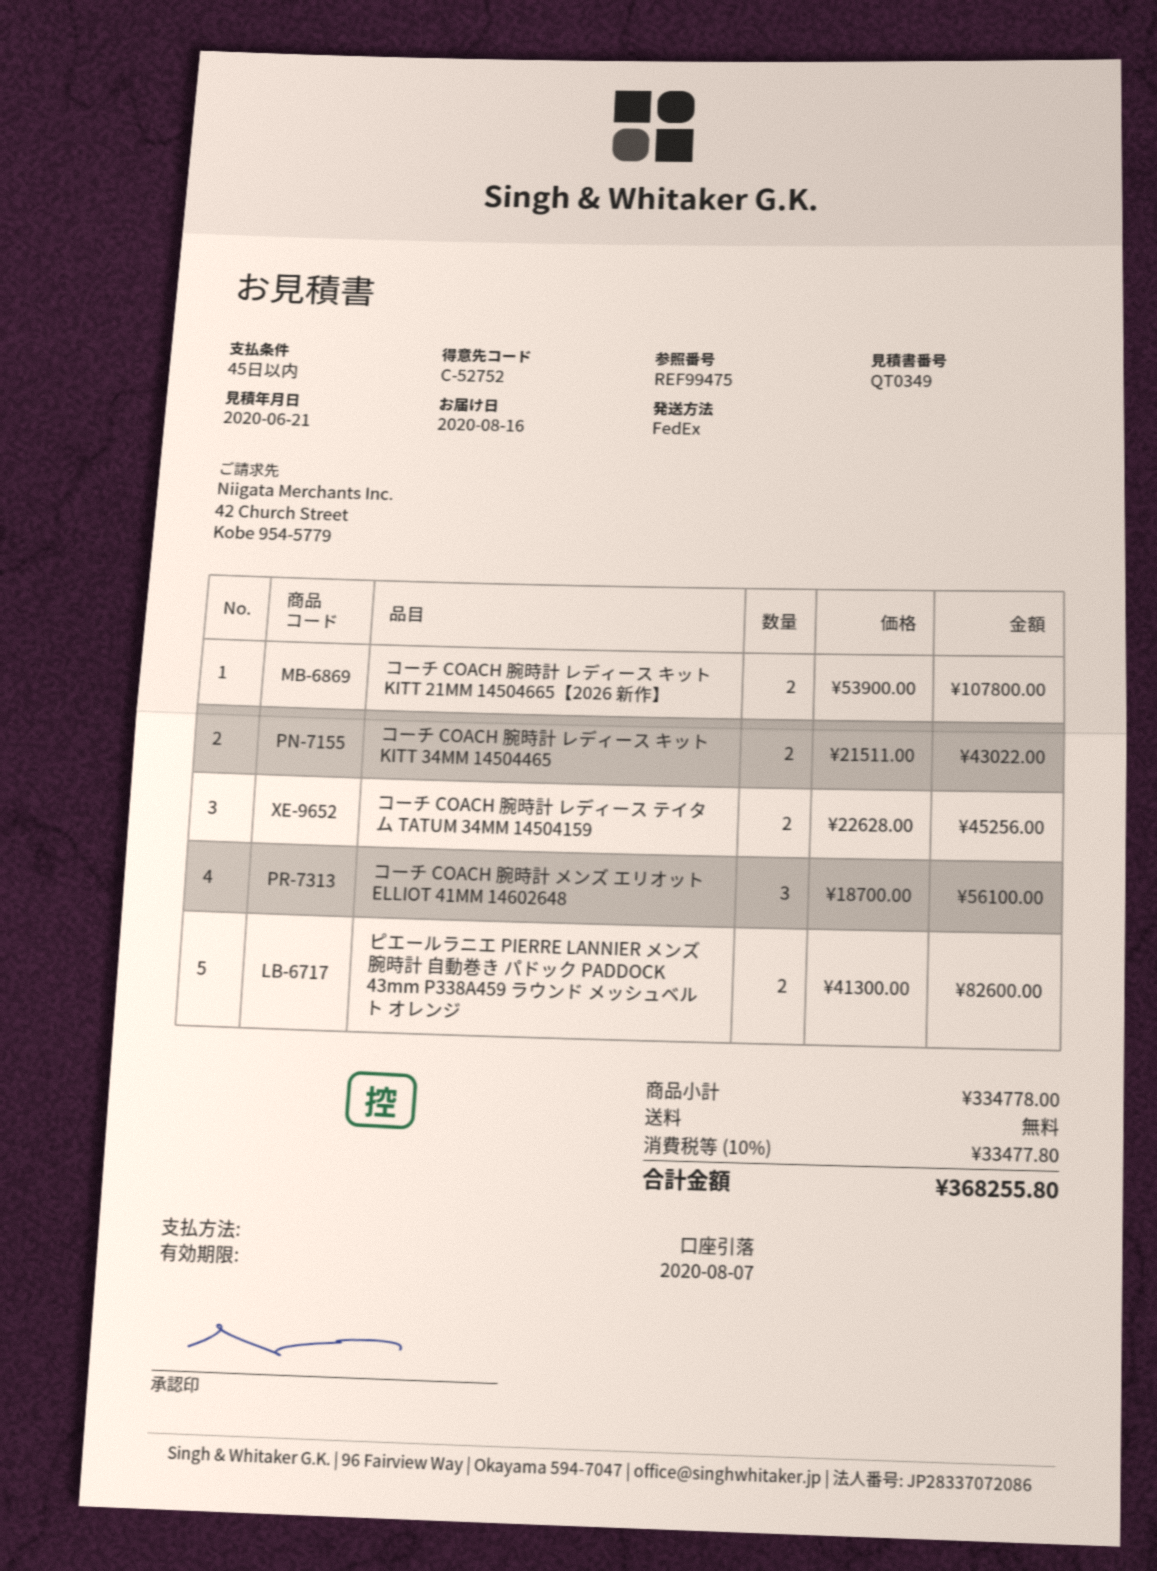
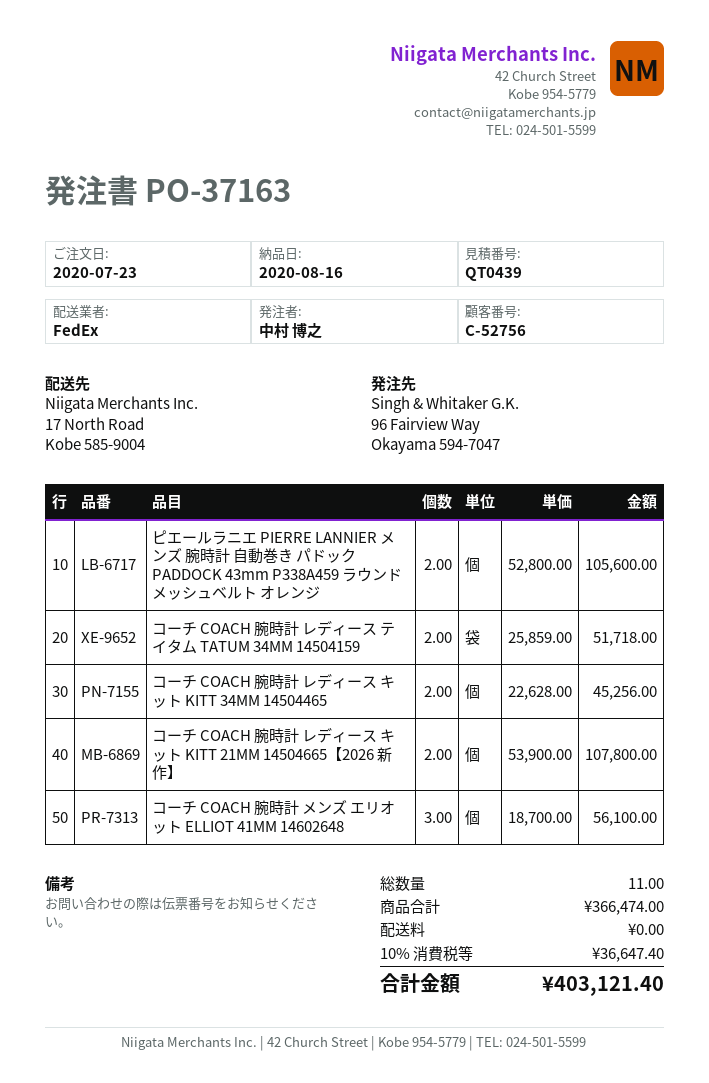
quote number: QT0349 -> QT0439
customer number: C-52752 -> C-52756
コーチ COACH 腕時計 レディース キット KITT 34MM 14504465: 2 x 21511.00 = 43022.00 -> 2 x 22628.00 = 45256.00
コーチ COACH 腕時計 レディース テイタム TATUM 34MM 14504159: 2 x 22628.00 = 45256.00 -> 2 x 25859.00 = 51718.00
ピエールラニエ PIERRE LANNIER メンズ 腕時計 自動巻き パドック PADDOCK 43mm P338A459 ラウンド メッシュベルト オレンジ: 2 x 41300.00 = 82600.00 -> 2 x 52800.00 = 105600.00
subtotal: 334778.00 -> 366474.00
tax: 10% = 33477.80 -> 10% = 36647.40
total: 368255.80 -> 403121.40

